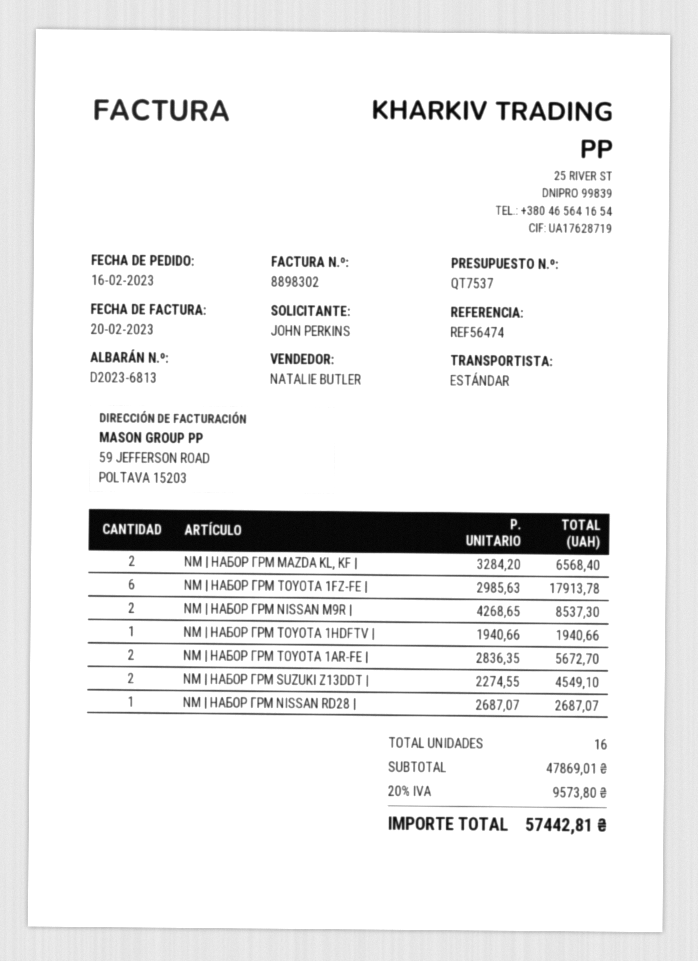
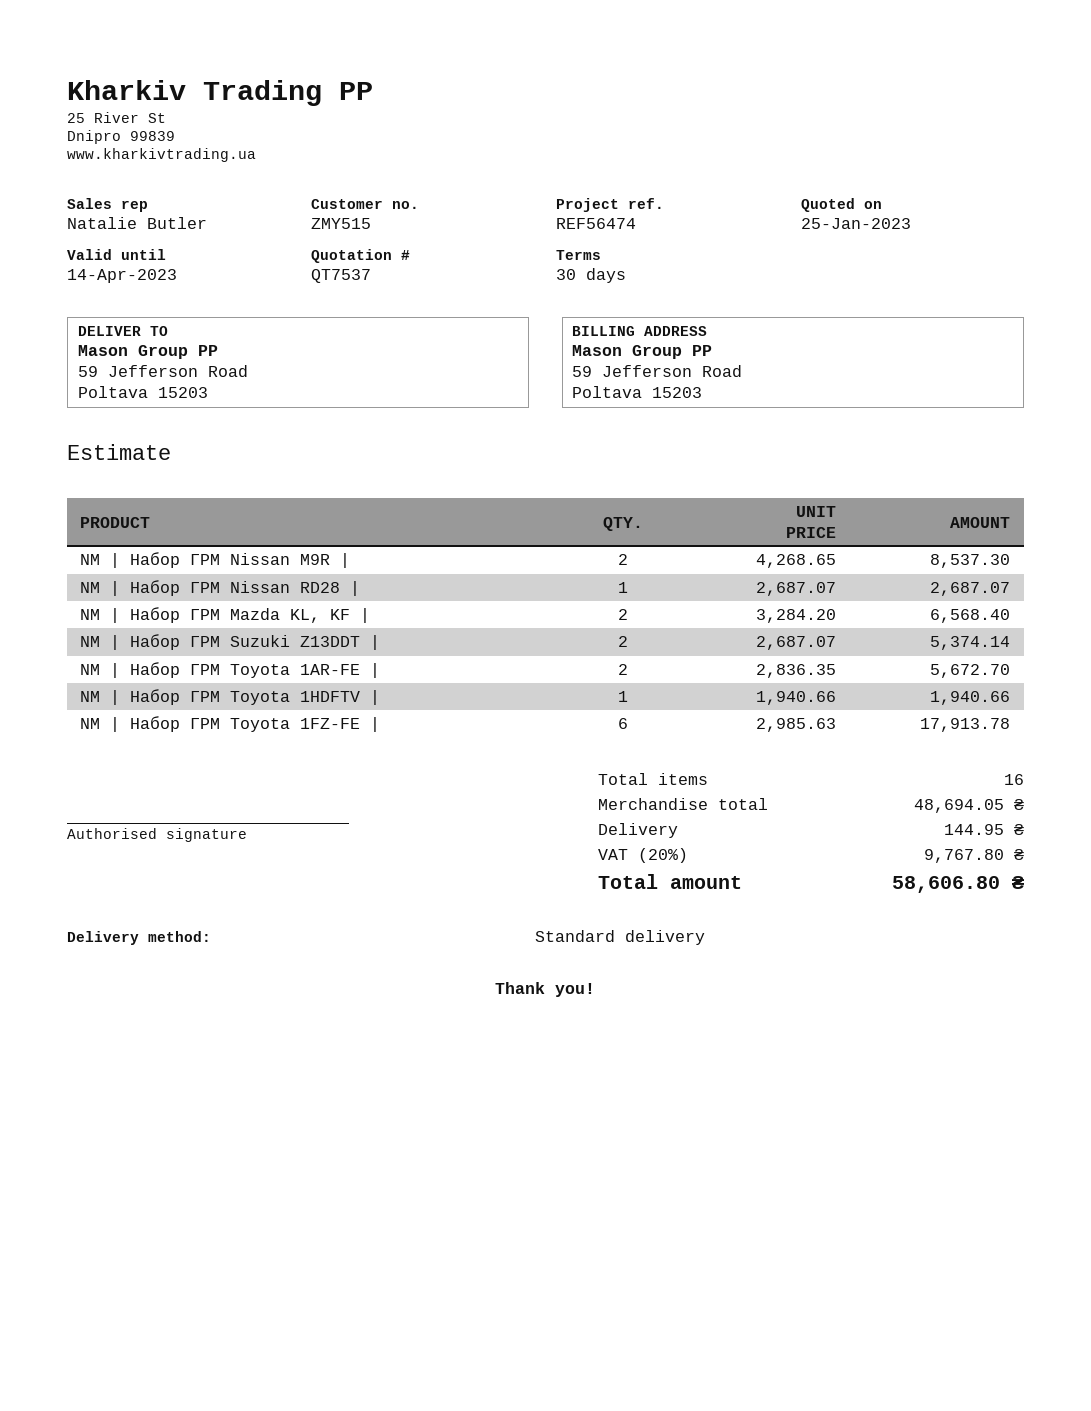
NM | НАБОР ГРМ SUZUKI Z13DDT |: 2 x 2274.55 = 4549.10 -> 2 x 2687.07 = 5374.14
subtotal: 47869.01 -> 48694.05
shipping: none -> 144.95
tax: 20% = 9573.80 -> 20% = 9767.80
total: 57442.81 -> 58606.80

